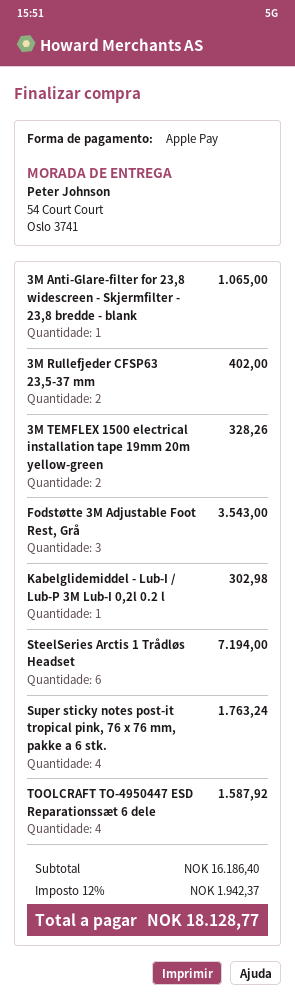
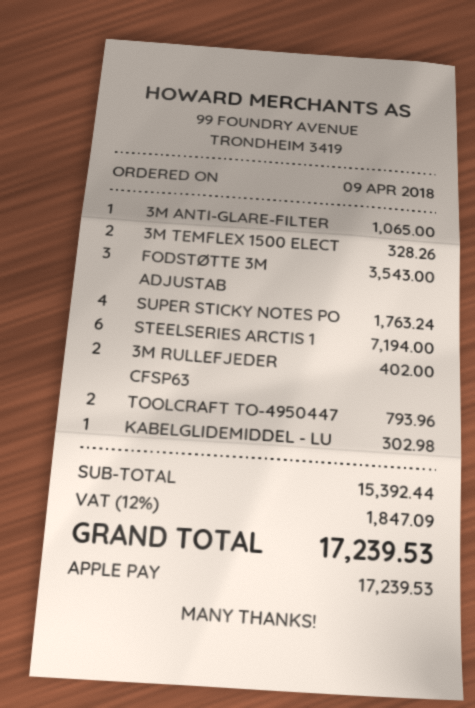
TOOLCRAFT TO-4950447 ESD Reparationssæt 6 dele: 4 for 1587.92 -> 2 for 793.96
subtotal: 16186.40 -> 15392.44
tax: 12% = 1942.37 -> 12% = 1847.09
total: 18128.77 -> 17239.53

